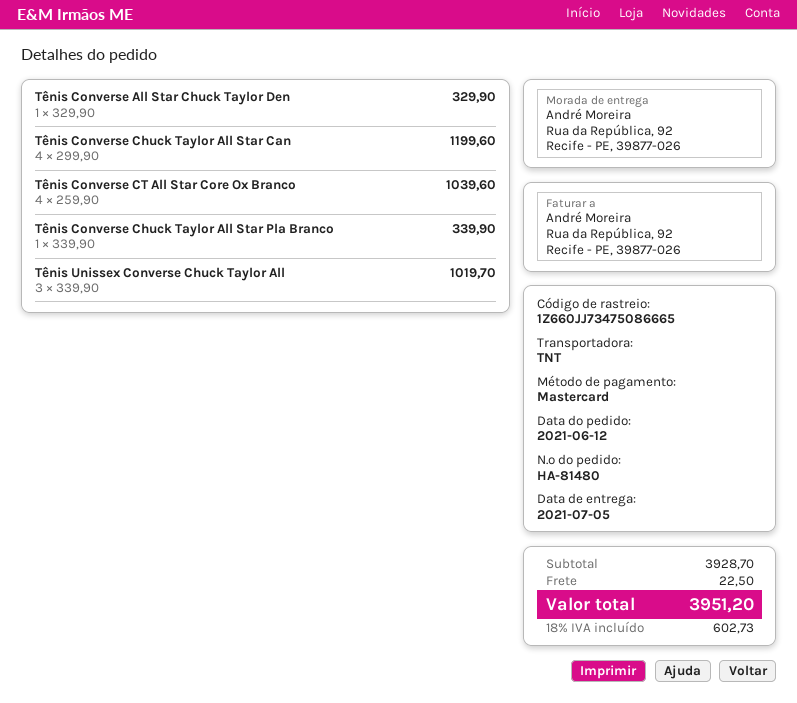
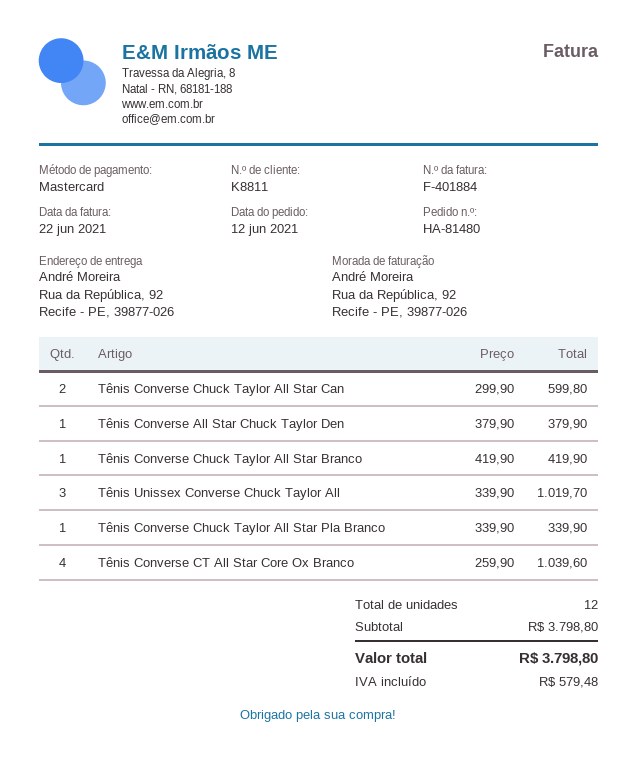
Tênis Converse All Star Chuck Taylor Den: 1 x 329.90 = 329.90 -> 1 x 379.90 = 379.90
Tênis Converse Chuck Taylor All Star Can: 4 x 299.90 = 1199.60 -> 2 x 299.90 = 599.80
Tênis Converse Chuck Taylor All Star Branco: none -> 1 x 419.90 = 419.90
subtotal: 3928.70 -> 3798.80
shipping: 22.50 -> none
tax: 602.73 -> 579.48
total: 3951.20 -> 3798.80

